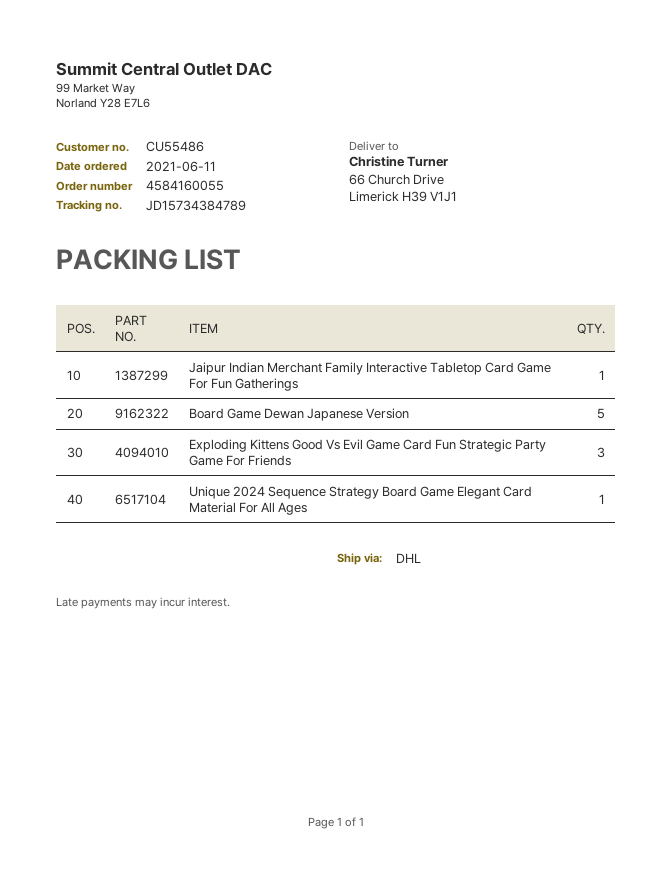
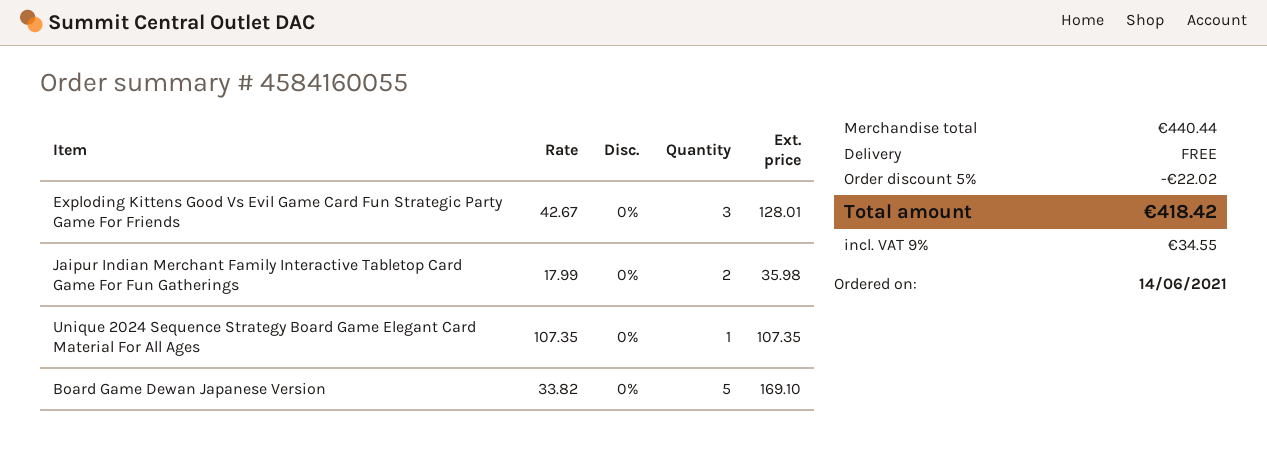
order date: 2021-06-11 -> 2021-06-14
Jaipur Indian Merchant Family Interactive Tabletop Card Game For Fun Gatherings: 1 -> 2

